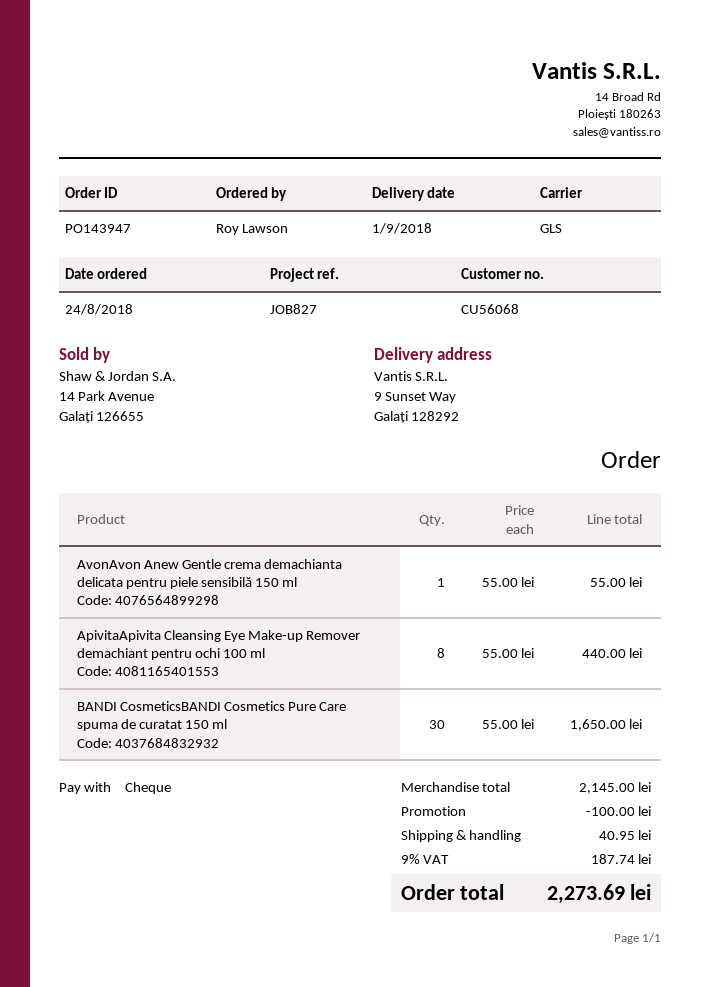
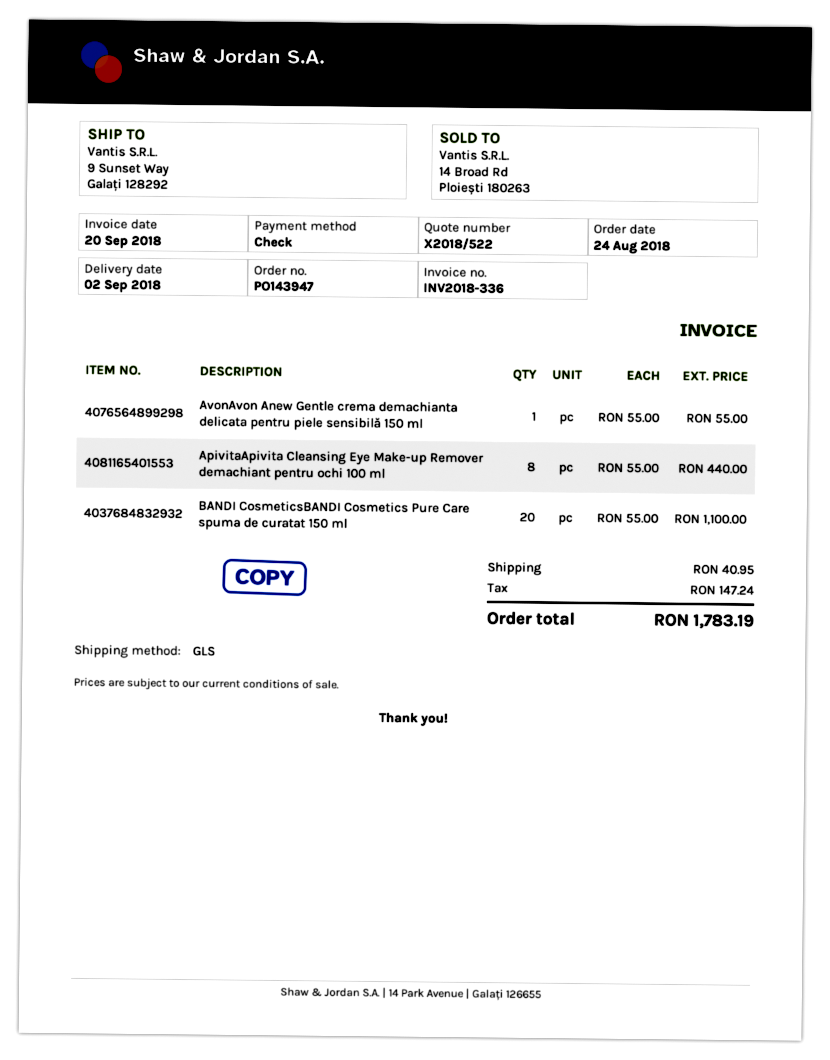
delivery date: 2018-09-01 -> 2018-09-02
BANDI CosmeticsBANDI Cosmetics Pure Care spuma de curatat 150 ml: 30 x 55.00 = 1650.00 -> 20 x 55.00 = 1100.00
discount: 100.00 -> none
tax: 187.74 -> 147.24
total: 2273.69 -> 1783.19

